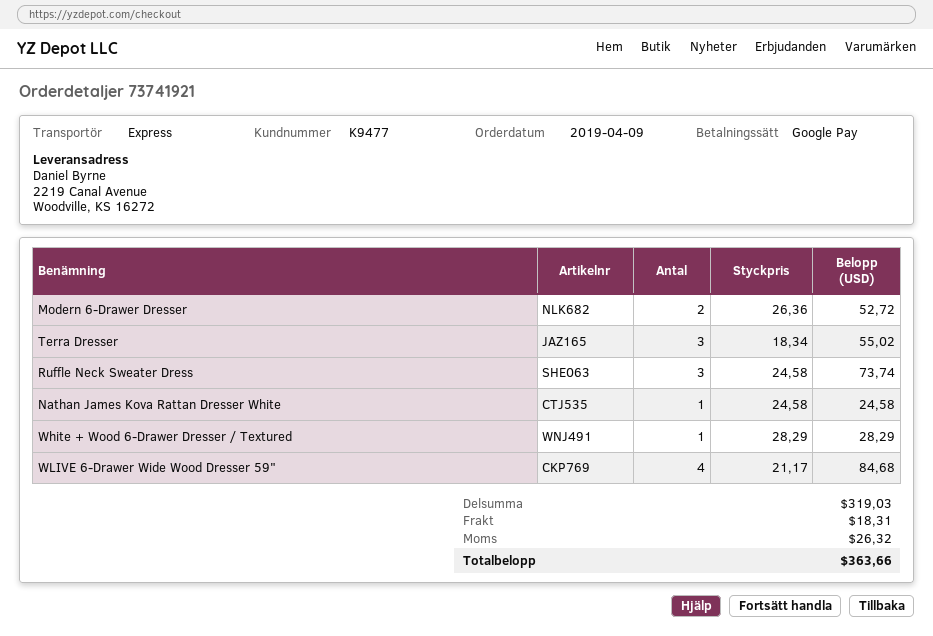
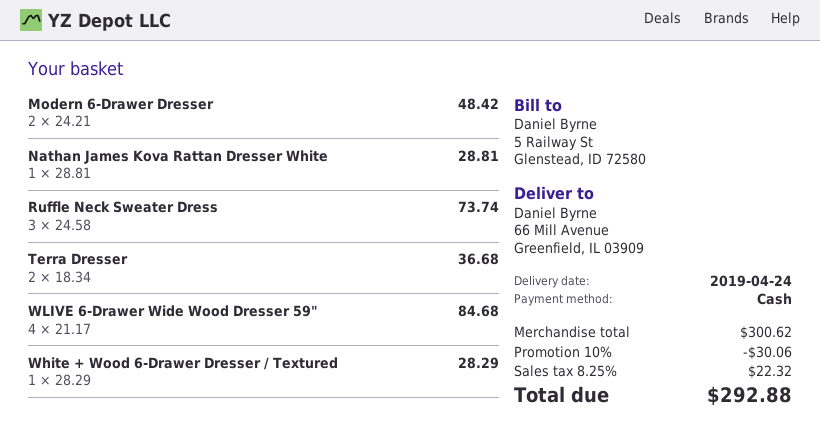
payment method: Google Pay -> cash
ship to: 2219 Canal Avenue, Woodville, KS 16272 -> 66 Mill Avenue, Greenfield, IL 03909
Modern 6-Drawer Dresser: 2 x 26.36 = 52.72 -> 2 x 24.21 = 48.42
Terra Dresser: 3 x 18.34 = 55.02 -> 2 x 18.34 = 36.68
Nathan James Kova Rattan Dresser White: 1 x 24.58 = 24.58 -> 1 x 28.81 = 28.81
subtotal: 319.03 -> 300.62
discount: none -> 10% = 30.06
shipping: 18.31 -> none
tax: 26.32 -> 22.32
total: 363.66 -> 292.88

